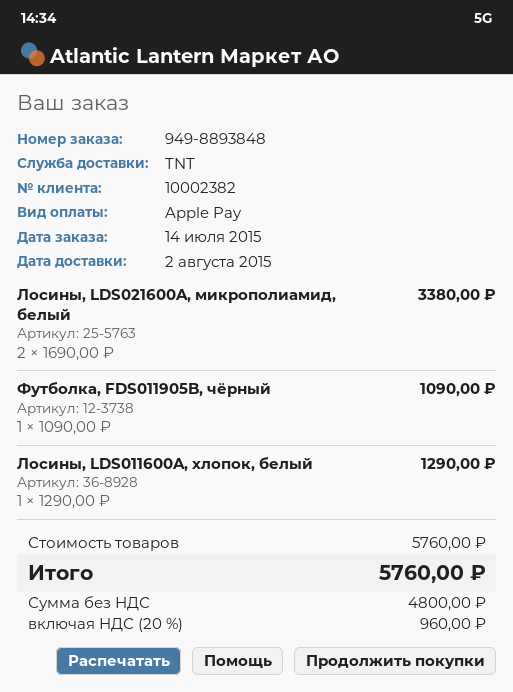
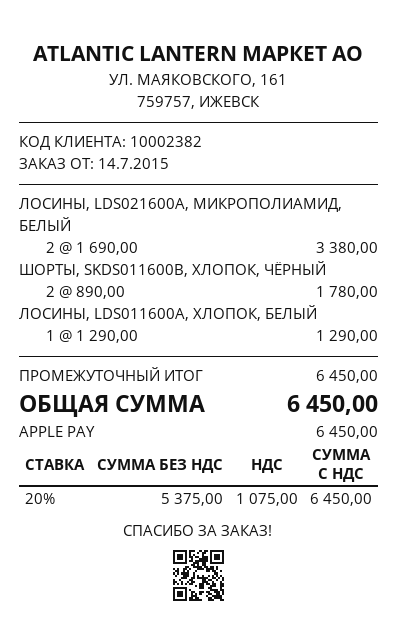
Футболка, FDS011905B, чёрный: 1 x 1090.00 = 1090.00 -> none
ШОРТЫ, SKDS011600B, ХЛОПОК, ЧЁРНЫЙ: none -> 2 x 890.00 = 1780.00
subtotal: 5760.00 -> 6450.00
net: 4800.00 -> 5375.00
tax: 20% = 960.00 -> 20% = 1075.00
total: 5760.00 -> 6450.00

